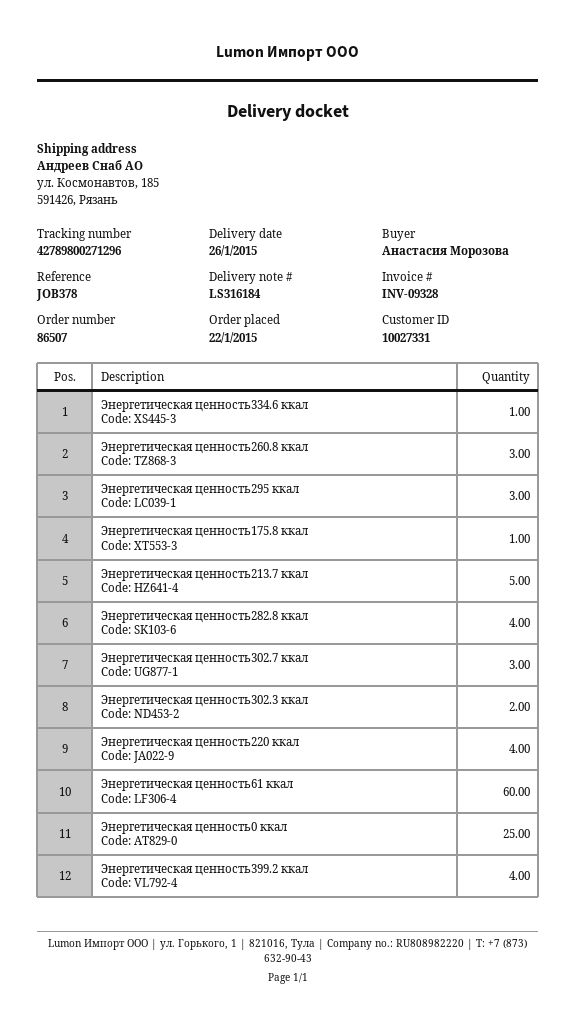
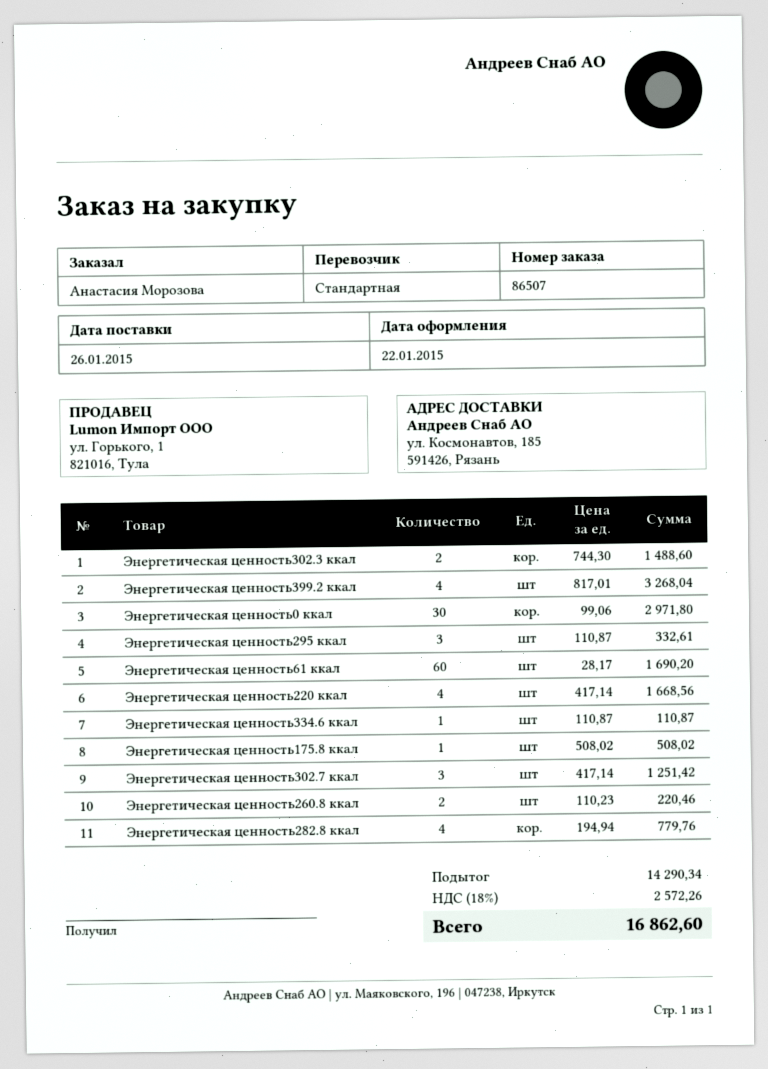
Энергетическая ценность260.8 ккал: 3 -> 2
Энергетическая ценность213.7 ккал: 5 -> none
Энергетическая ценность0 ккал: 25 -> 30

